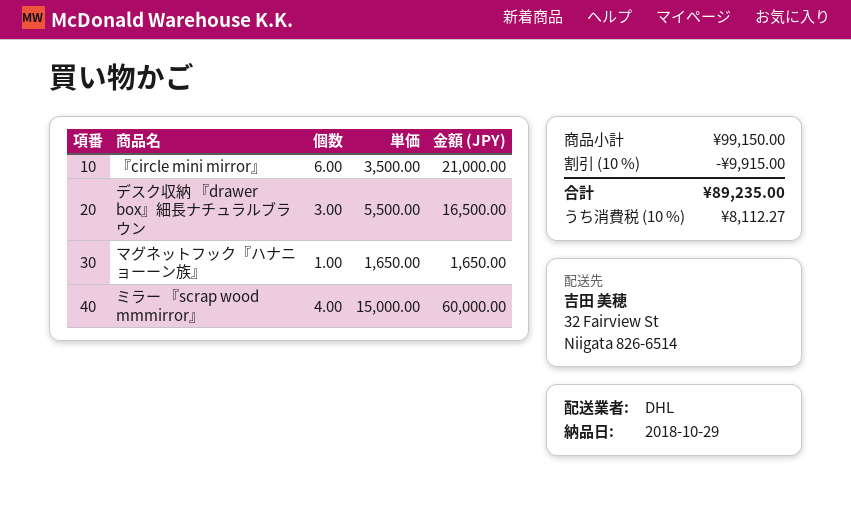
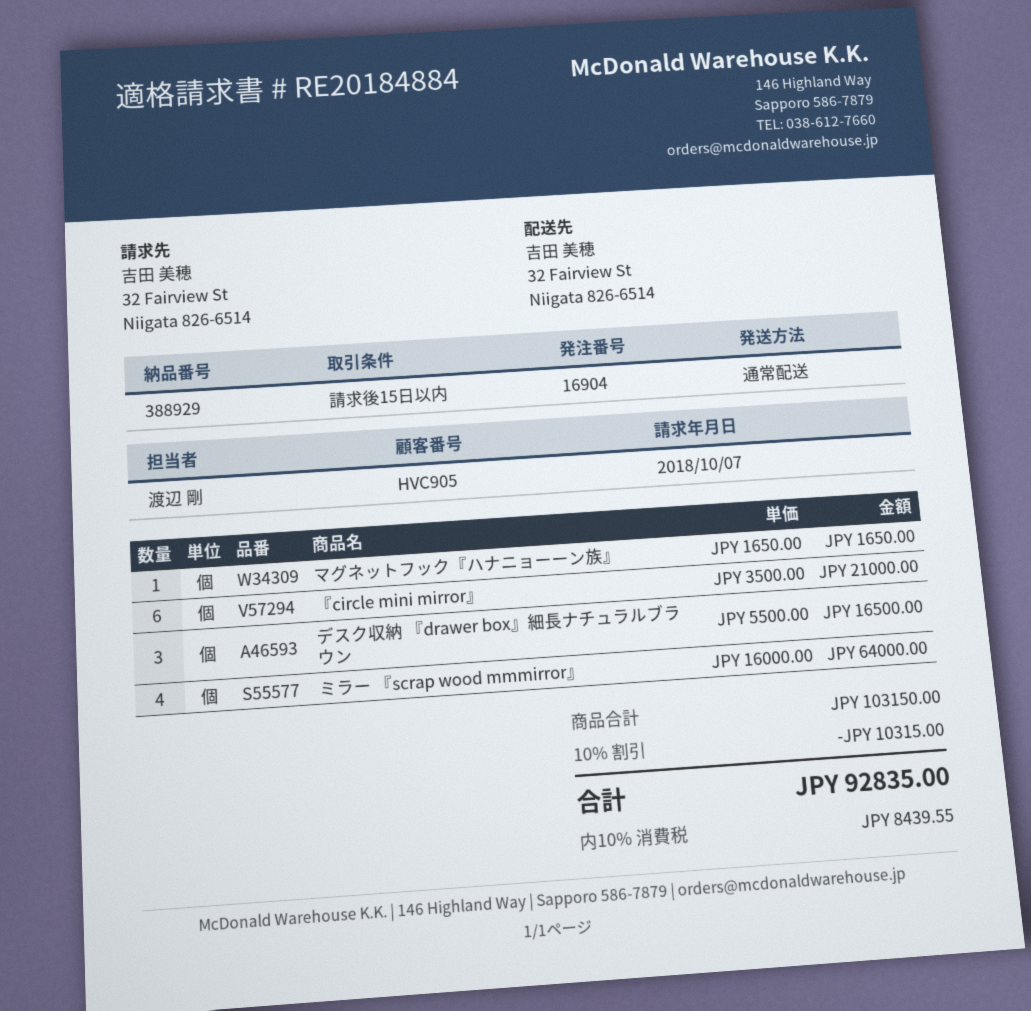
shipping method: DHL -> standard
ミラー 『scrap wood mmmirror』: 4 x 15000.00 = 60000.00 -> 4 x 16000.00 = 64000.00
subtotal: 99150.00 -> 103150.00
discount: 10% = 9915.00 -> 10% = 10315.00
tax: 10% = 8112.27 -> 10% = 8439.55
total: 89235.00 -> 92835.00

